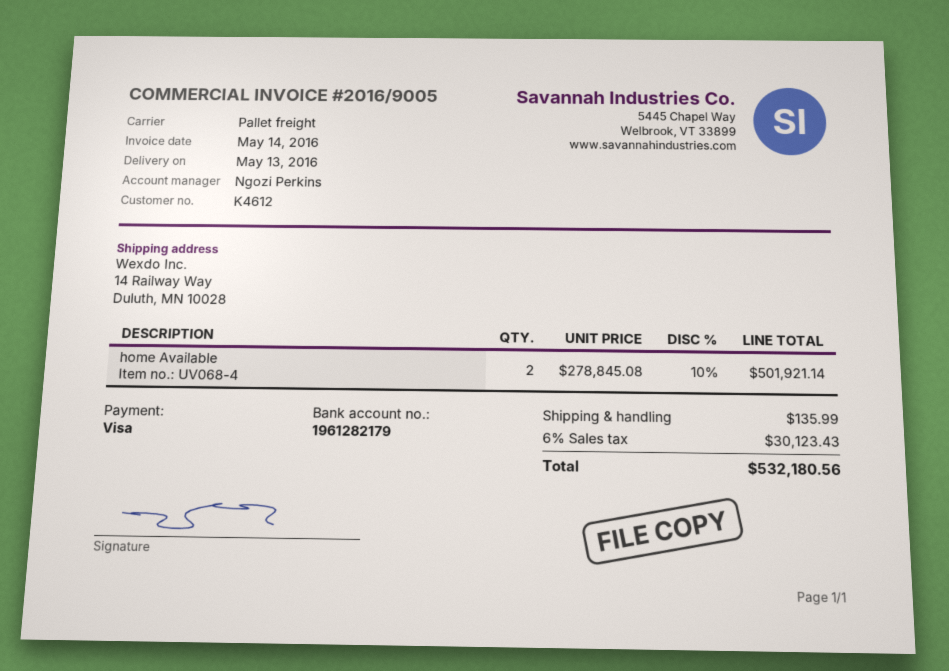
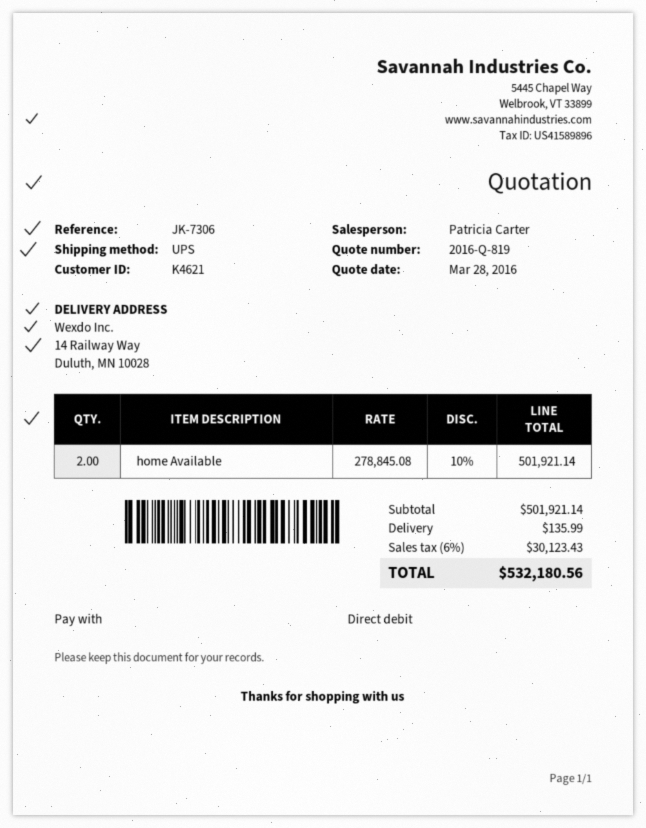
customer number: K4612 -> K4621
sales rep: Ngozi Perkins -> Patricia Carter
payment method: Visa -> direct debit
shipping method: pallet freight -> UPS

